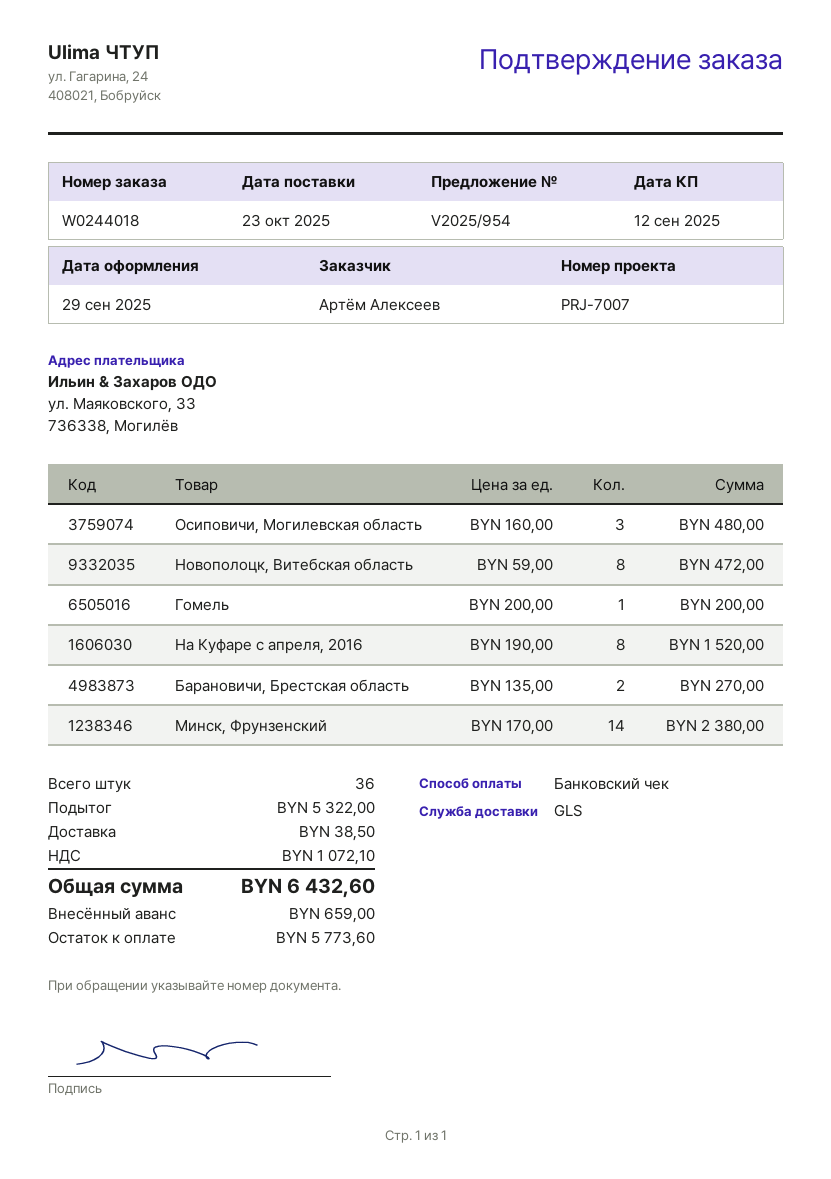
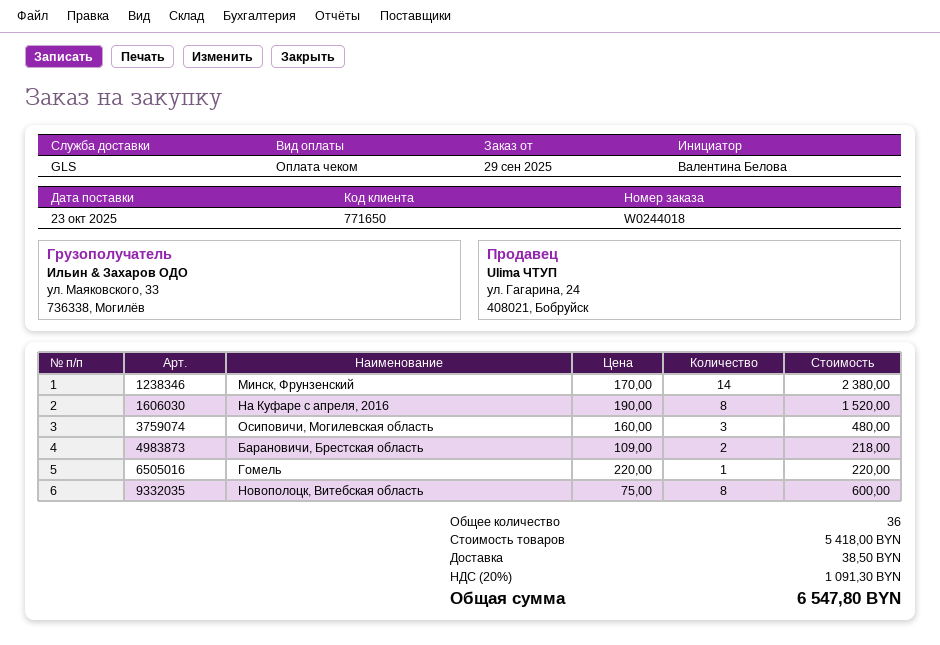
ordered by: Артём Алексеев -> Валентина Белова
Новополоцк, Витебская область: 8 x 59.00 = 472.00 -> 8 x 75.00 = 600.00
Гомель: 1 x 200.00 = 200.00 -> 1 x 220.00 = 220.00
Барановичи, Брестская область: 2 x 135.00 = 270.00 -> 2 x 109.00 = 218.00
subtotal: 5322.00 -> 5418.00
tax: 1072.10 -> 1091.30
total: 6432.60 -> 6547.80

